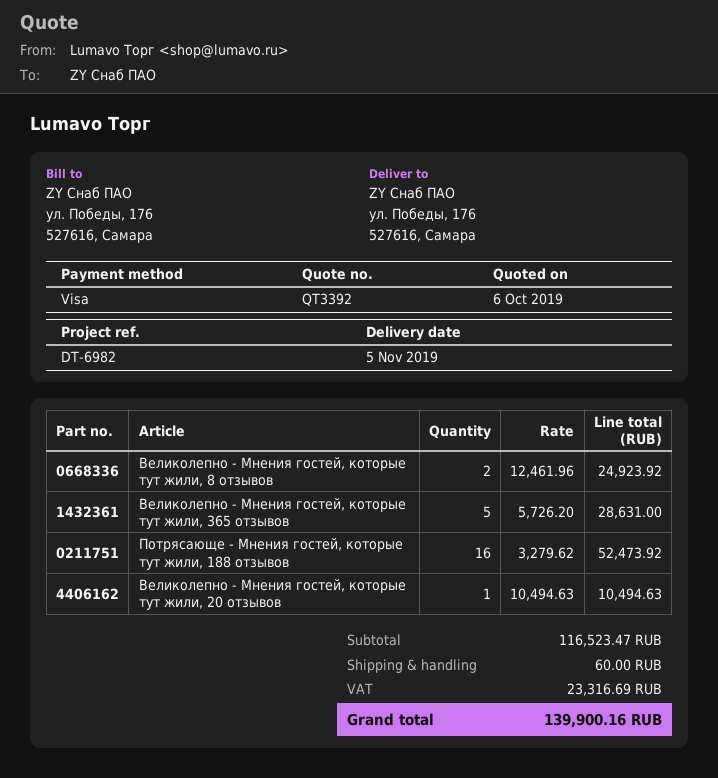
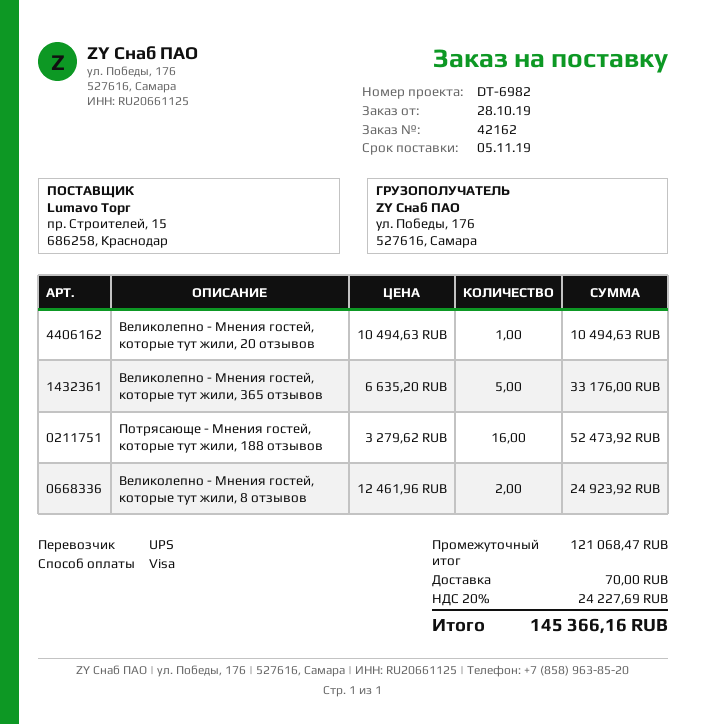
Великолепно - Мнения гостей, которые тут жили, 365 отзывов: 5 x 5726.20 = 28631.00 -> 5 x 6635.20 = 33176.00
subtotal: 116523.47 -> 121068.47
shipping: 60.00 -> 70.00
tax: 23316.69 -> 24227.69
total: 139900.16 -> 145366.16

